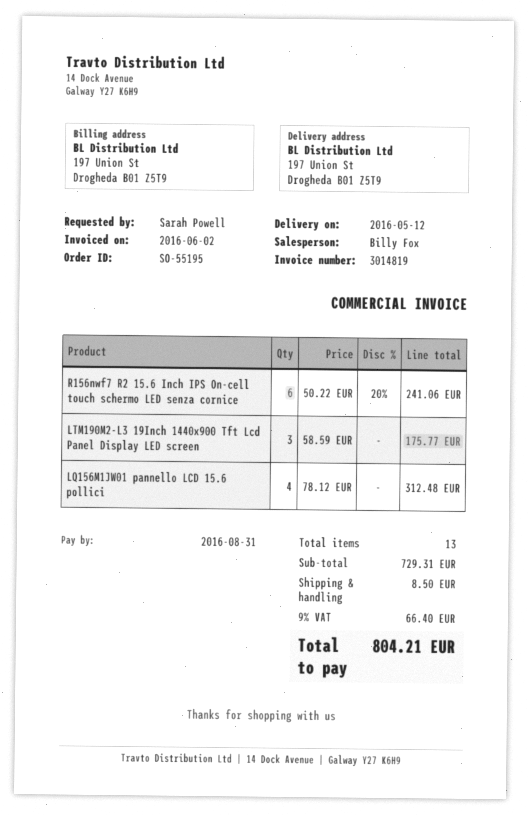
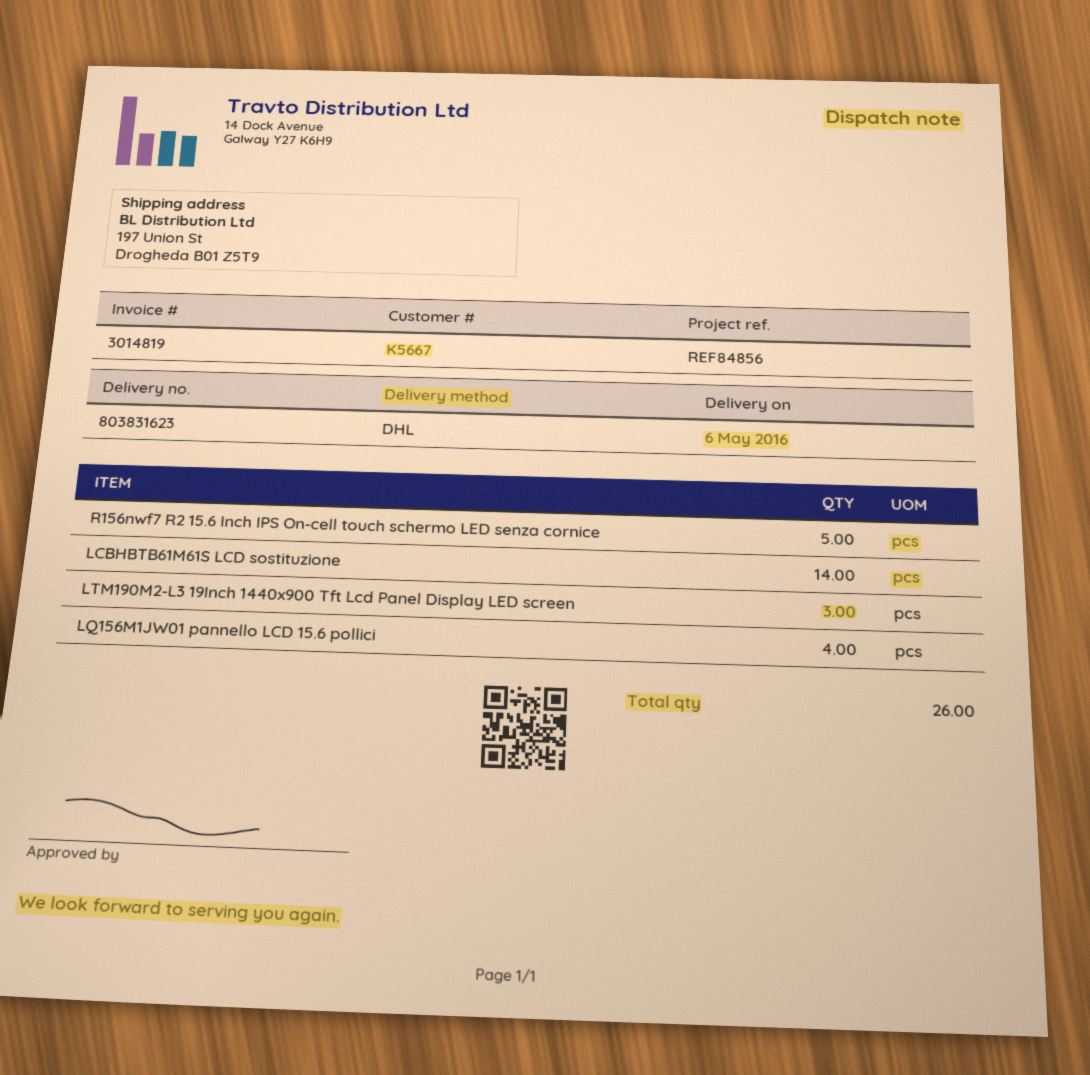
delivery date: 2016-05-12 -> 2016-05-06
R156nwf7 R2 15.6 Inch IPS On-cell touch schermo LED senza cornice: 6 -> 5
LCBHBTB61M61S LCD sostituzione: none -> 14
total quantity: 13 -> 26

